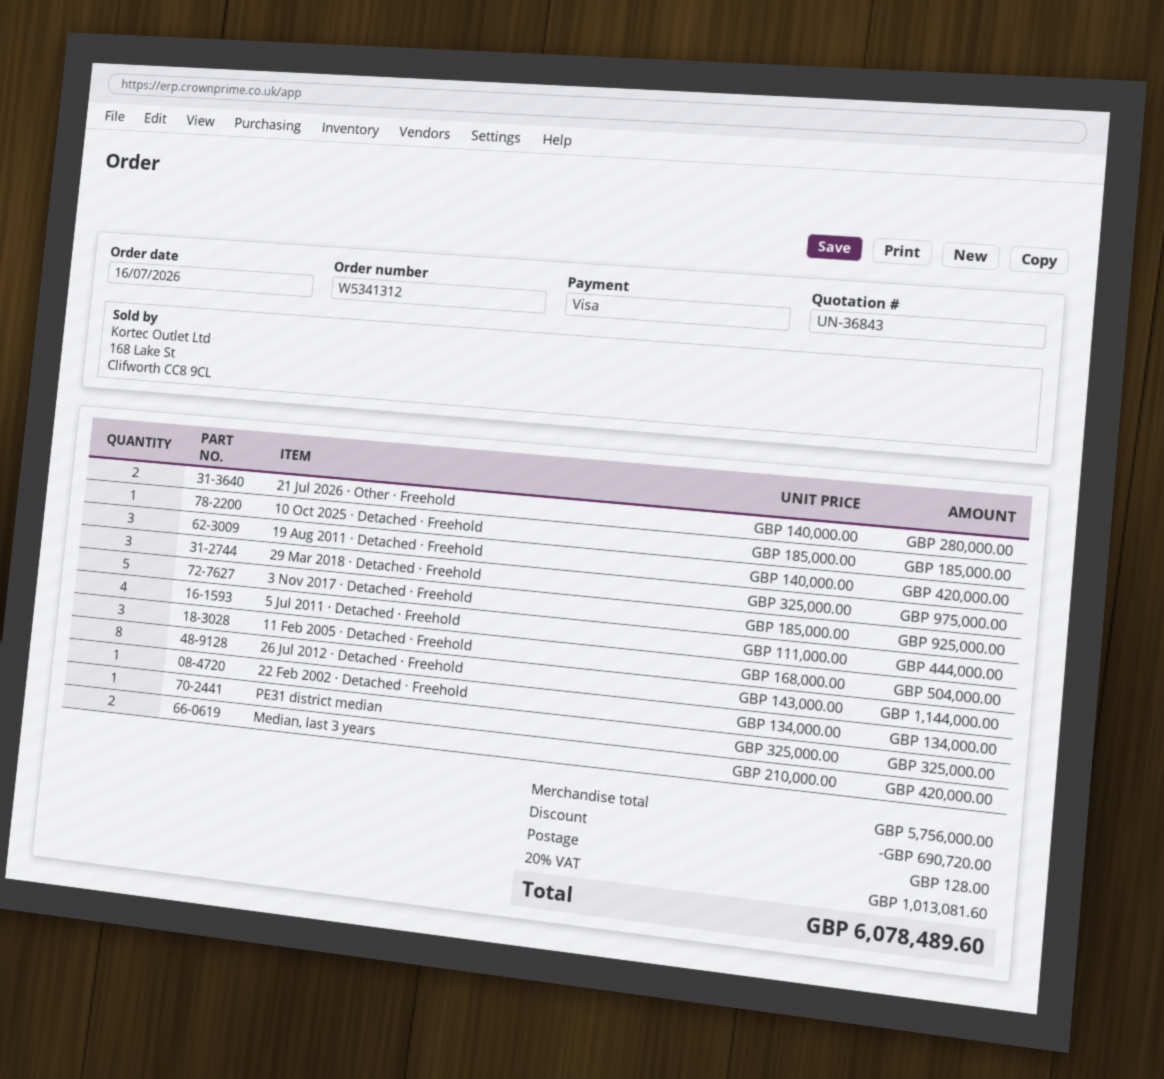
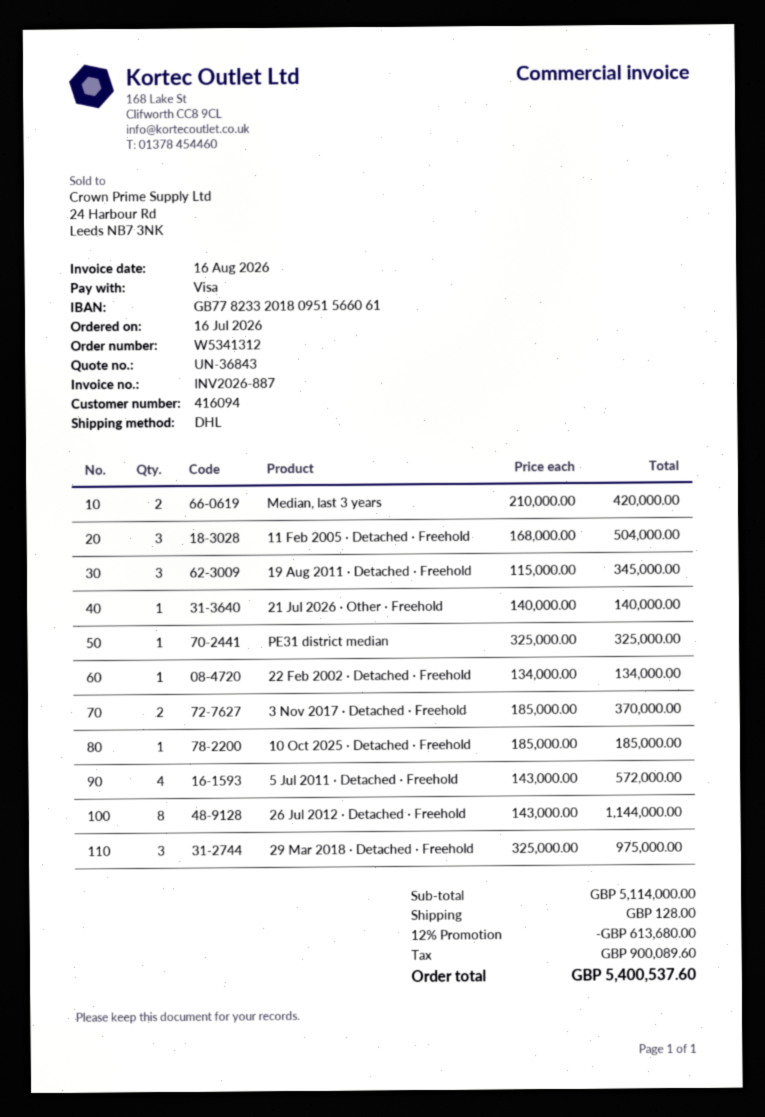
21 Jul 2026 · Other · Freehold: 2 x 140000.00 = 280000.00 -> 1 x 140000.00 = 140000.00
19 Aug 2011 · Detached · Freehold: 3 x 140000.00 = 420000.00 -> 3 x 115000.00 = 345000.00
3 Nov 2017 · Detached · Freehold: 5 x 185000.00 = 925000.00 -> 2 x 185000.00 = 370000.00
5 Jul 2011 · Detached · Freehold: 4 x 111000.00 = 444000.00 -> 4 x 143000.00 = 572000.00
subtotal: 5756000.00 -> 5114000.00
discount: 690720.00 -> 613680.00
tax: 1013081.60 -> 900089.60
total: 6078489.60 -> 5400537.60

